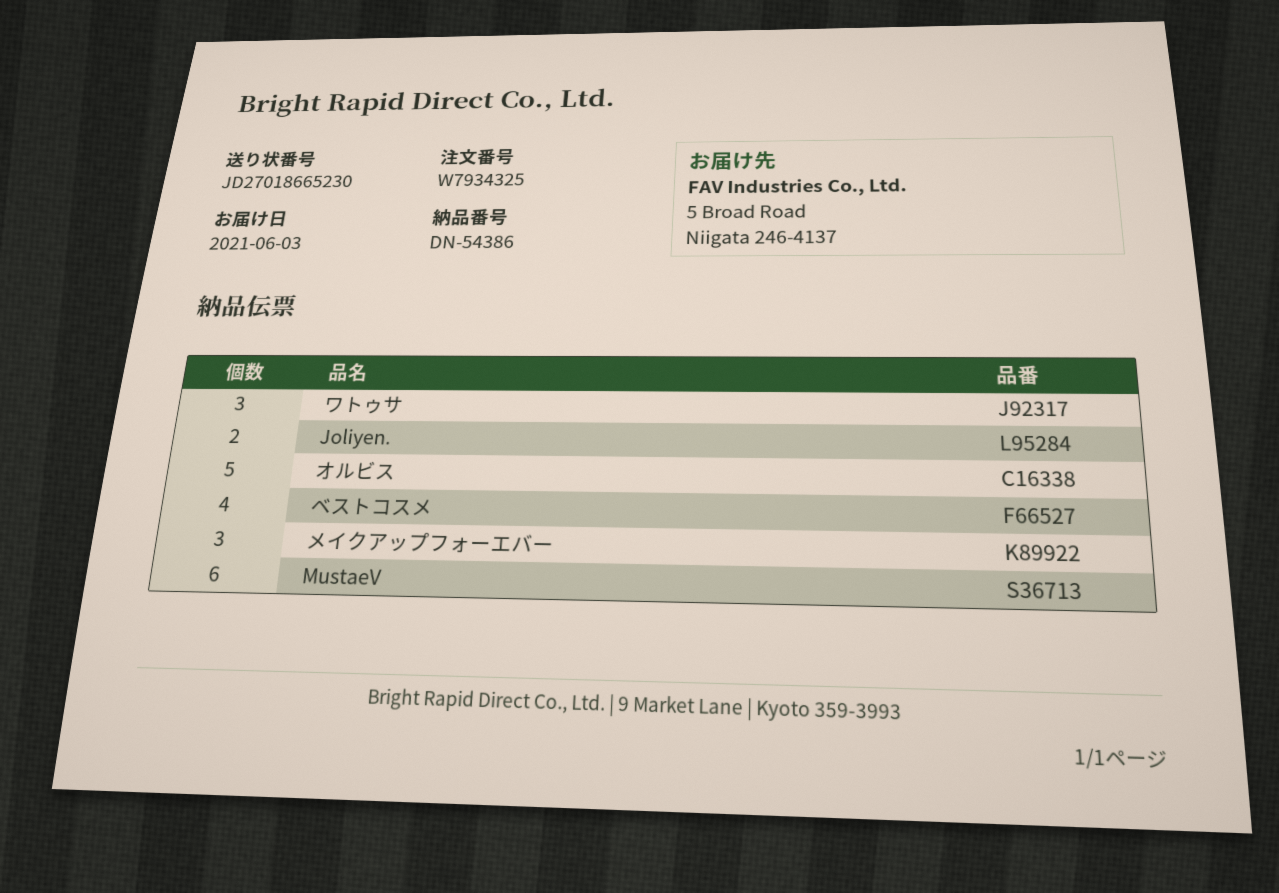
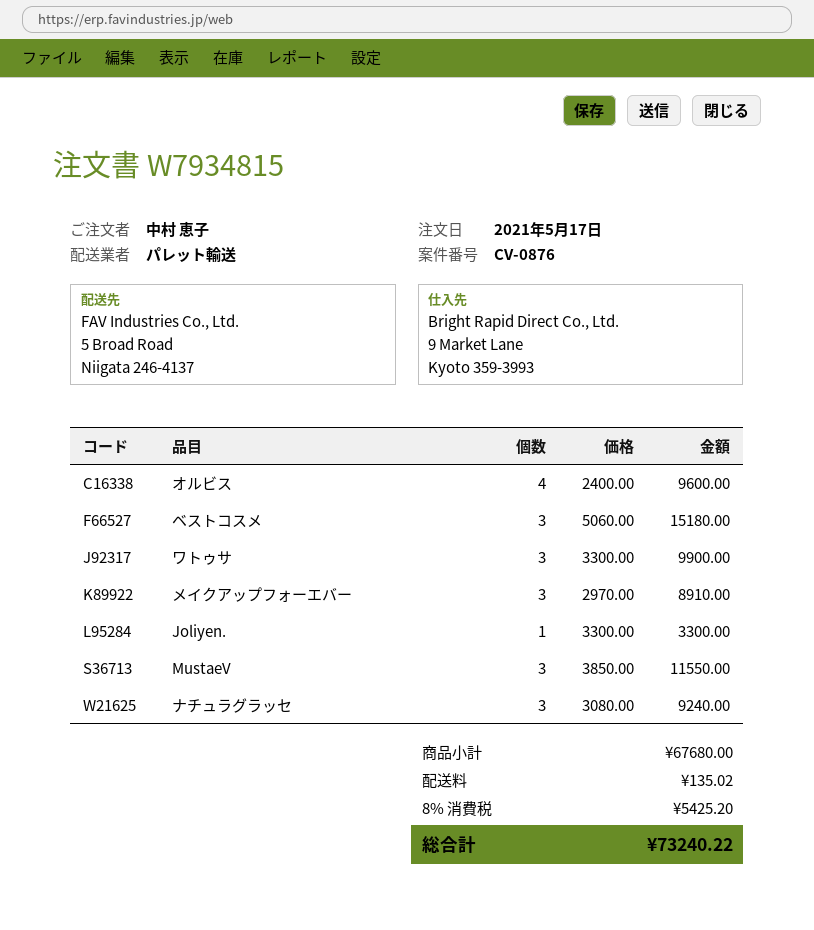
order number: W7934325 -> W7934815
Joliyen.: 2 -> 1
オルビス: 5 -> 4
ベストコスメ: 4 -> 3
MustaeV: 6 -> 3
ナチュラグラッセ: none -> 3

